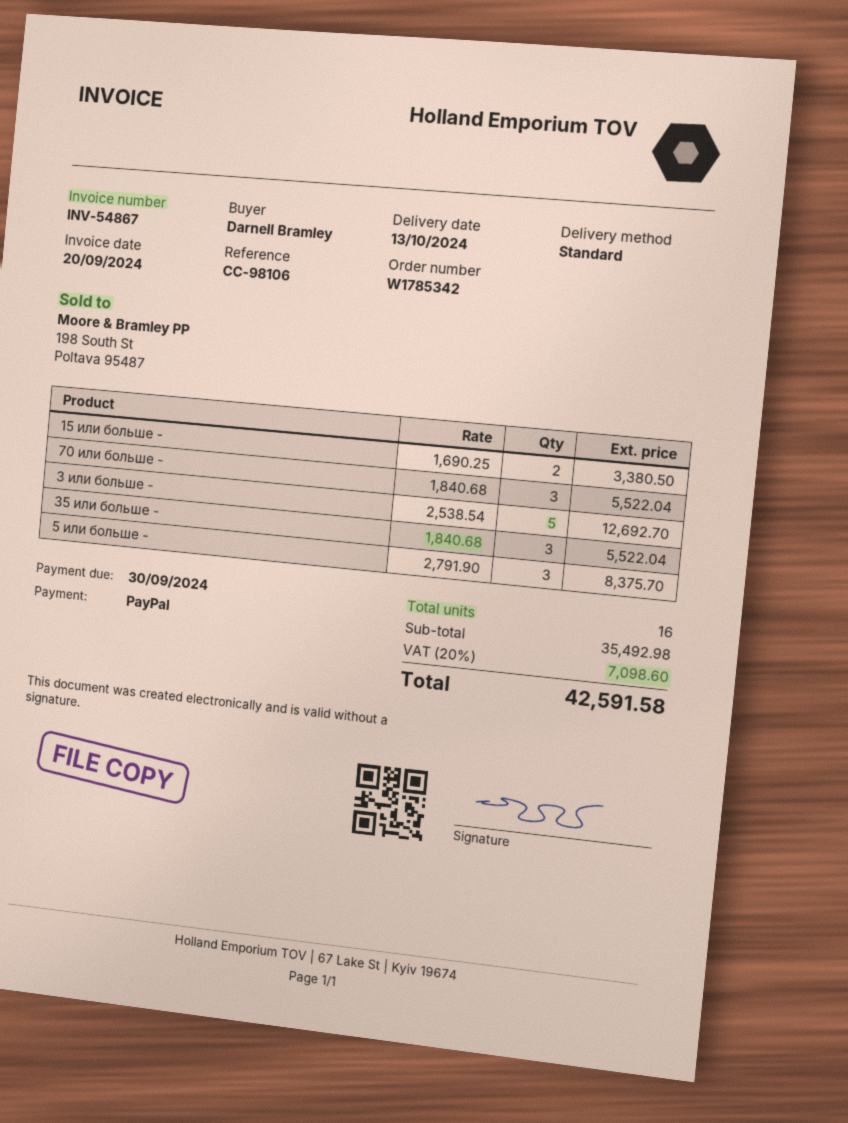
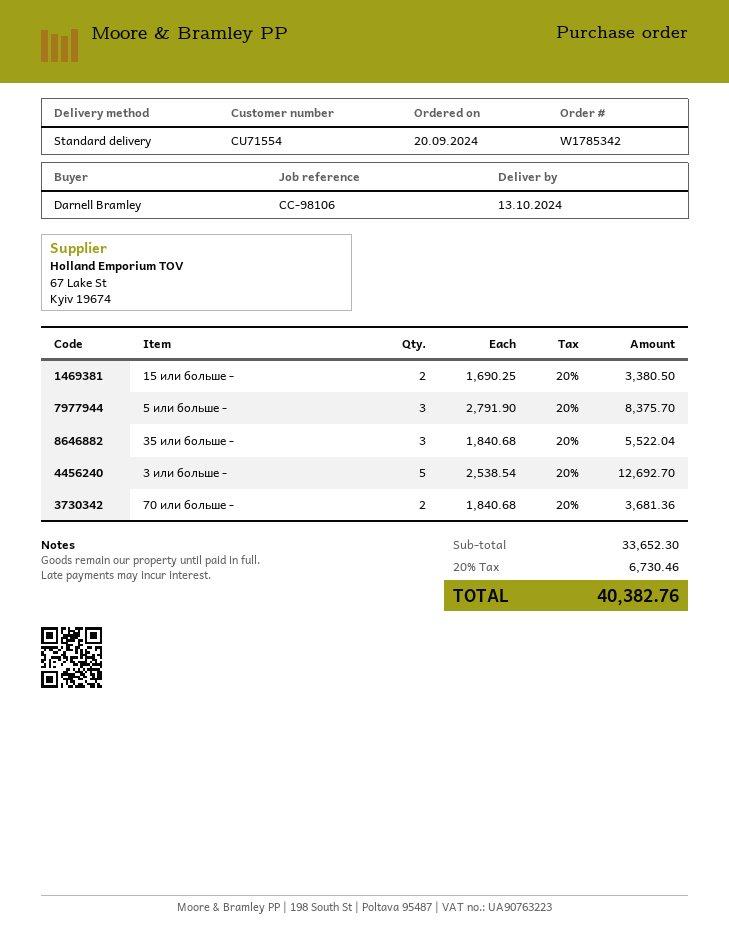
70 или больше -: 3 x 1840.68 = 5522.04 -> 2 x 1840.68 = 3681.36
subtotal: 35492.98 -> 33652.30
tax: 20% = 7098.60 -> 20% = 6730.46
total: 42591.58 -> 40382.76

